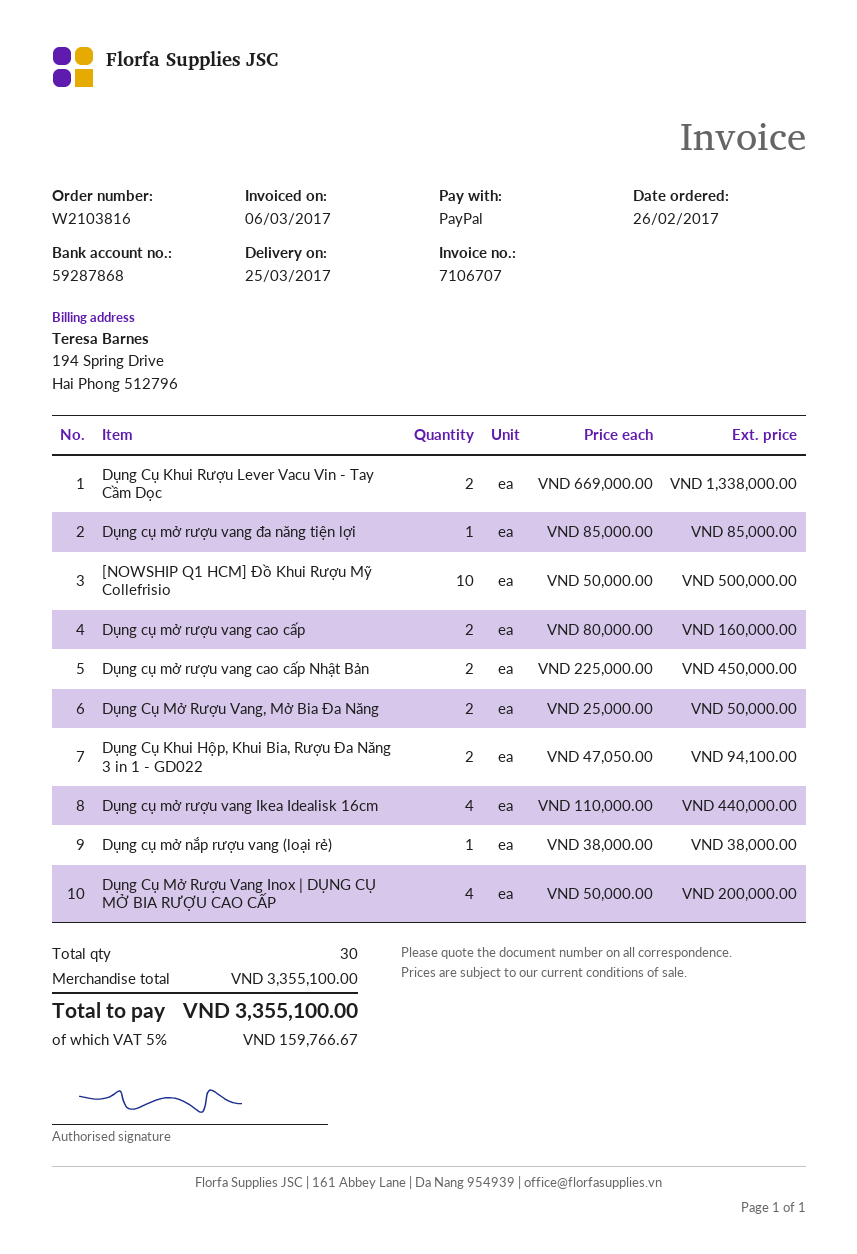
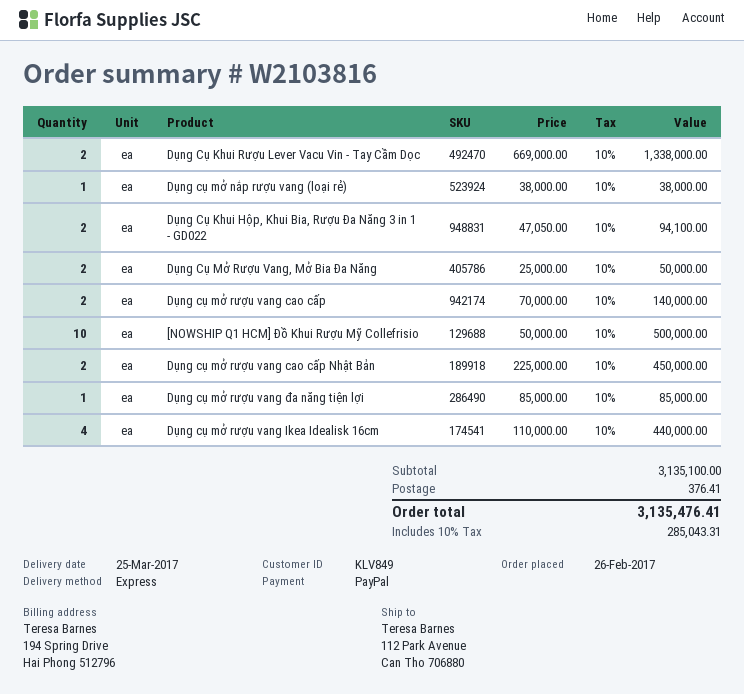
Dụng cụ mở rượu vang cao cấp: 2 x 80000.00 = 160000.00 -> 2 x 70000.00 = 140000.00
Dụng Cụ Mở Rượu Vang Inox | DỤNG CỤ MỞ BIA RƯỢU CAO CẤP: 4 x 50000.00 = 200000.00 -> none
subtotal: 3355100.00 -> 3135100.00
shipping: none -> 376.41
tax: 5% = 159766.67 -> 10% = 285043.31
total: 3355100.00 -> 3135476.41

